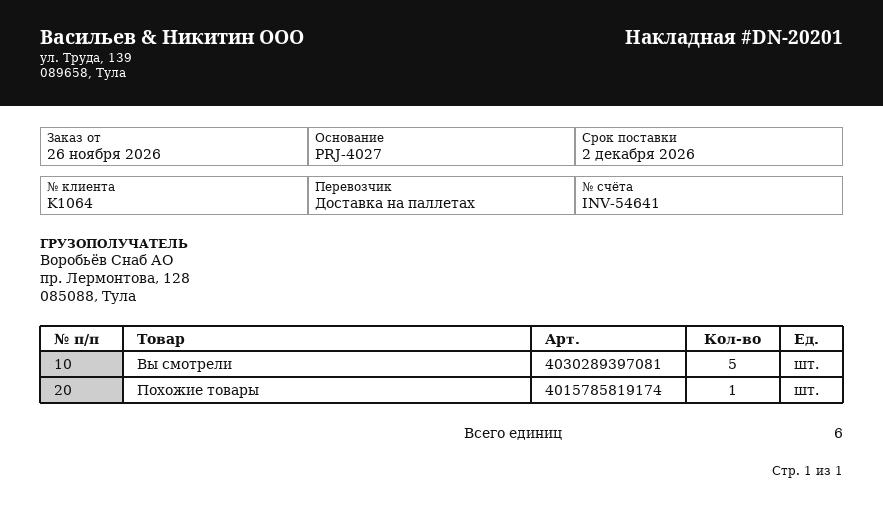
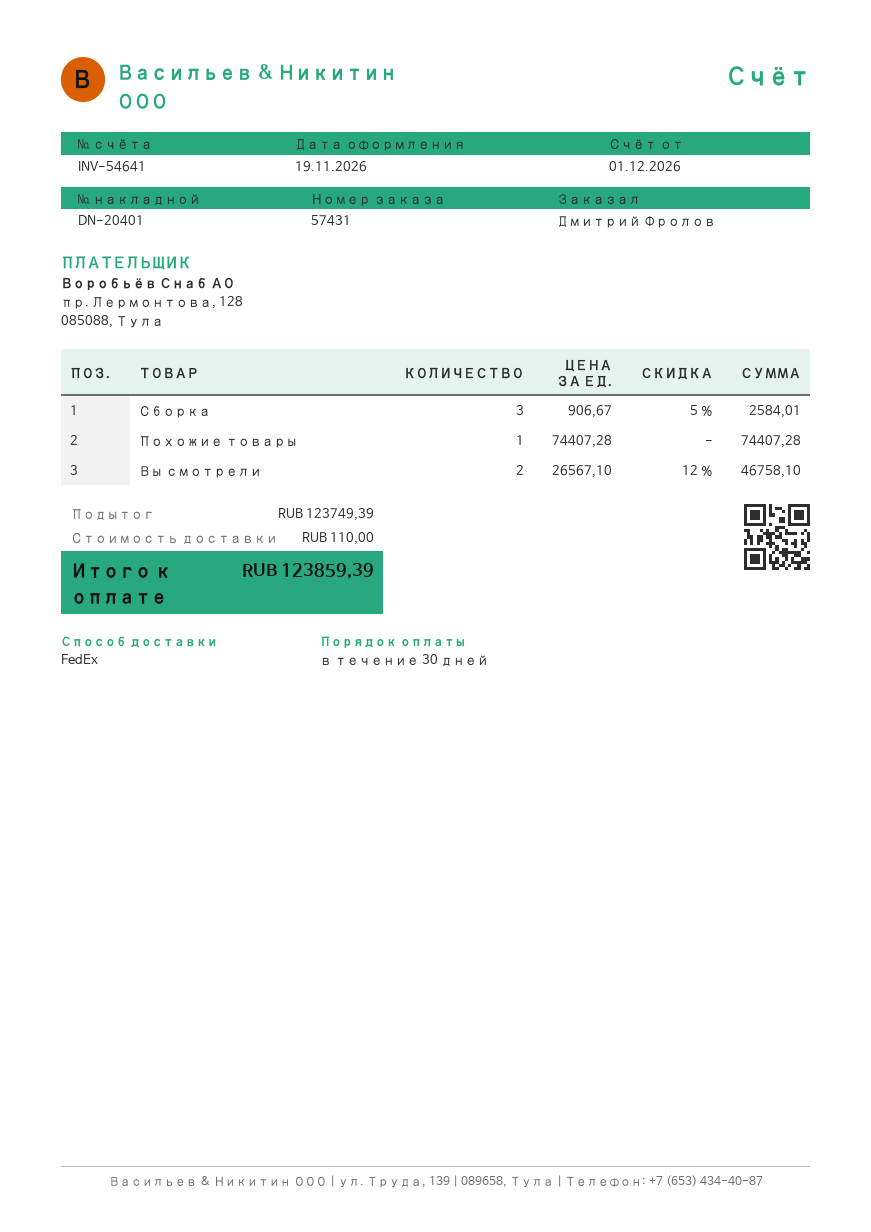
order date: 2026-11-26 -> 2026-11-19
delivery note number: DN-20201 -> DN-20401
shipping method: pallet freight -> FedEx
Вы смотрели: 5 -> 2
Сборка: none -> 3

